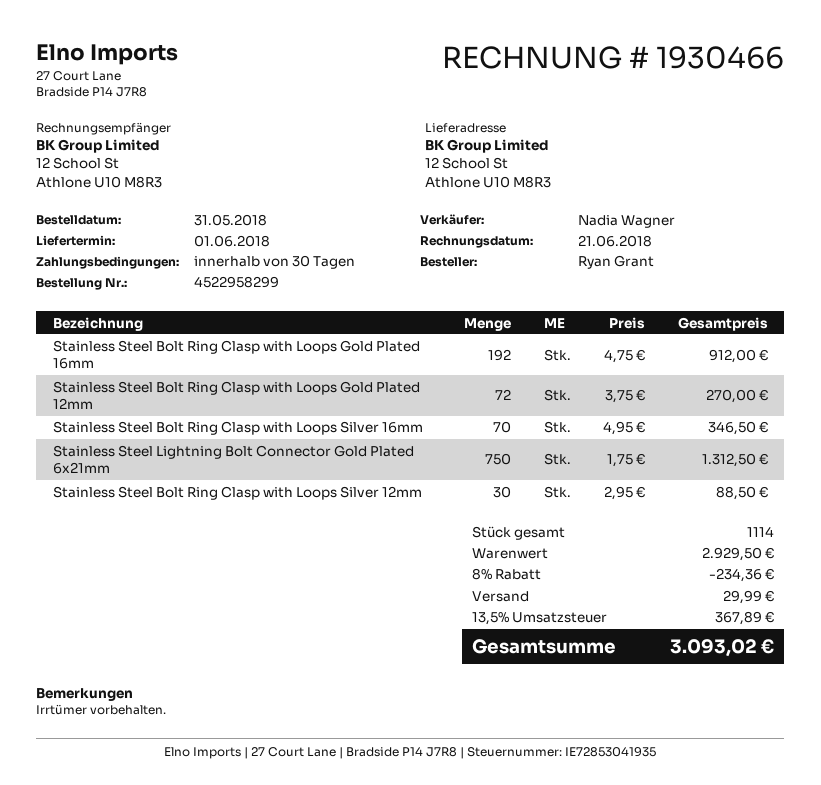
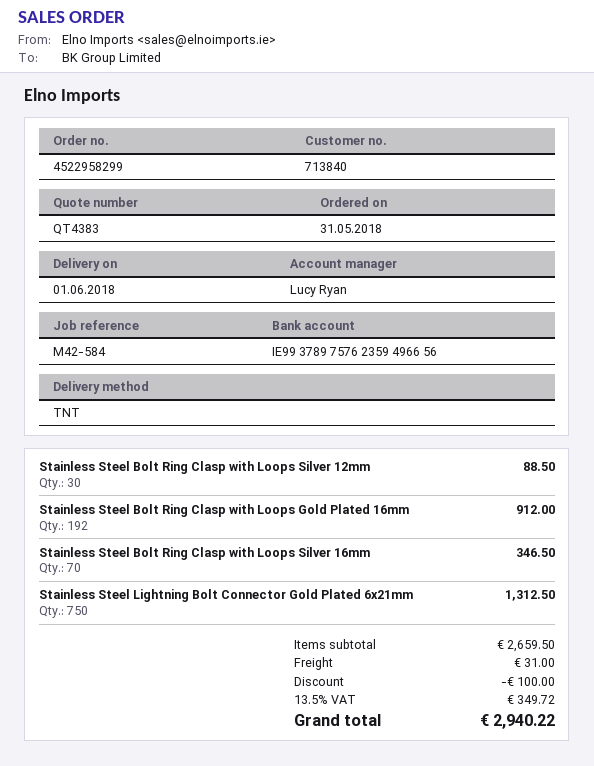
sales rep: Nadia Wagner -> Lucy Ryan
Stainless Steel Bolt Ring Clasp with Loops Gold Plated 12mm: 72 for 270.00 -> none
subtotal: 2929.50 -> 2659.50
discount: 234.36 -> 100.00
shipping: 29.99 -> 31.00
tax: 13.5% = 367.89 -> 13.5% = 349.72
total: 3093.02 -> 2940.22

